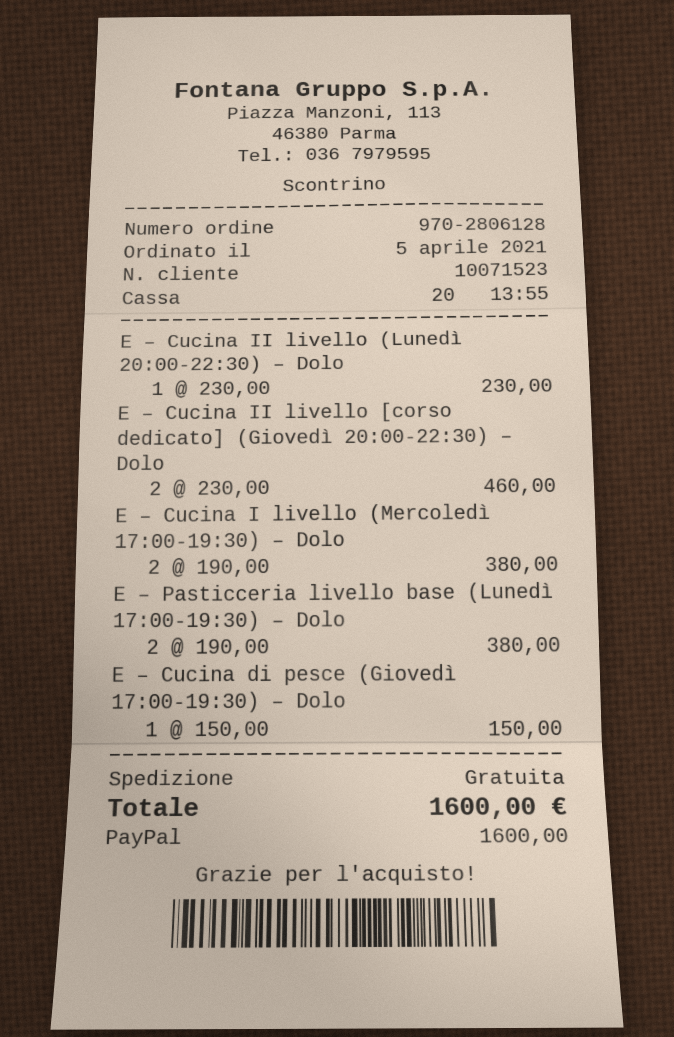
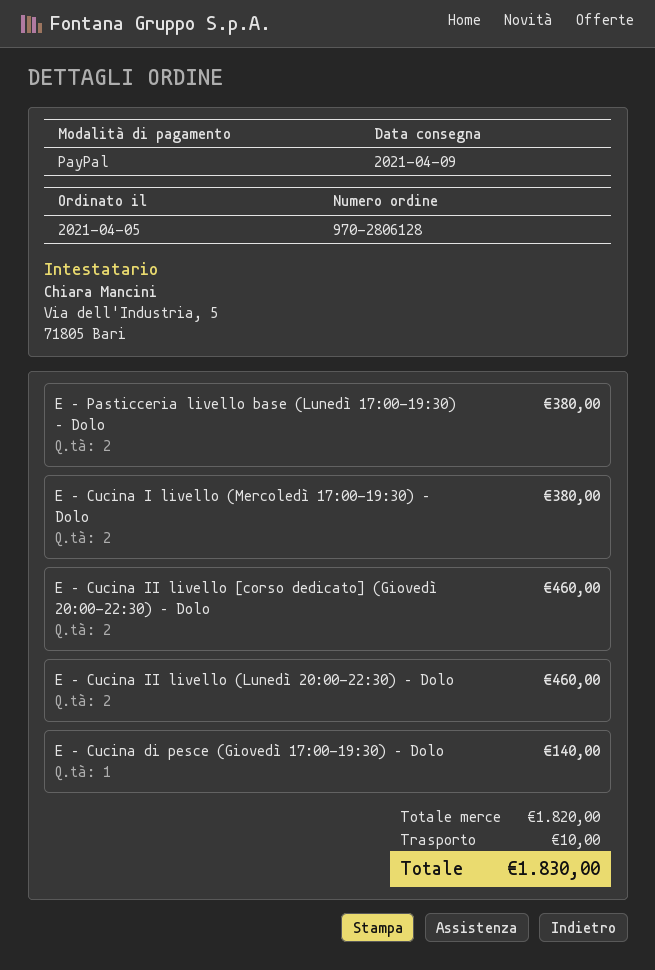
E – Cucina II livello (Lunedì 20:00-22:30) – Dolo: 1 for 230.00 -> 2 for 460.00
E – Cucina di pesce (Giovedì 17:00-19:30) – Dolo: 1 for 150.00 -> 1 for 140.00
shipping: 0.00 -> 10.00
total: 1600.00 -> 1830.00

